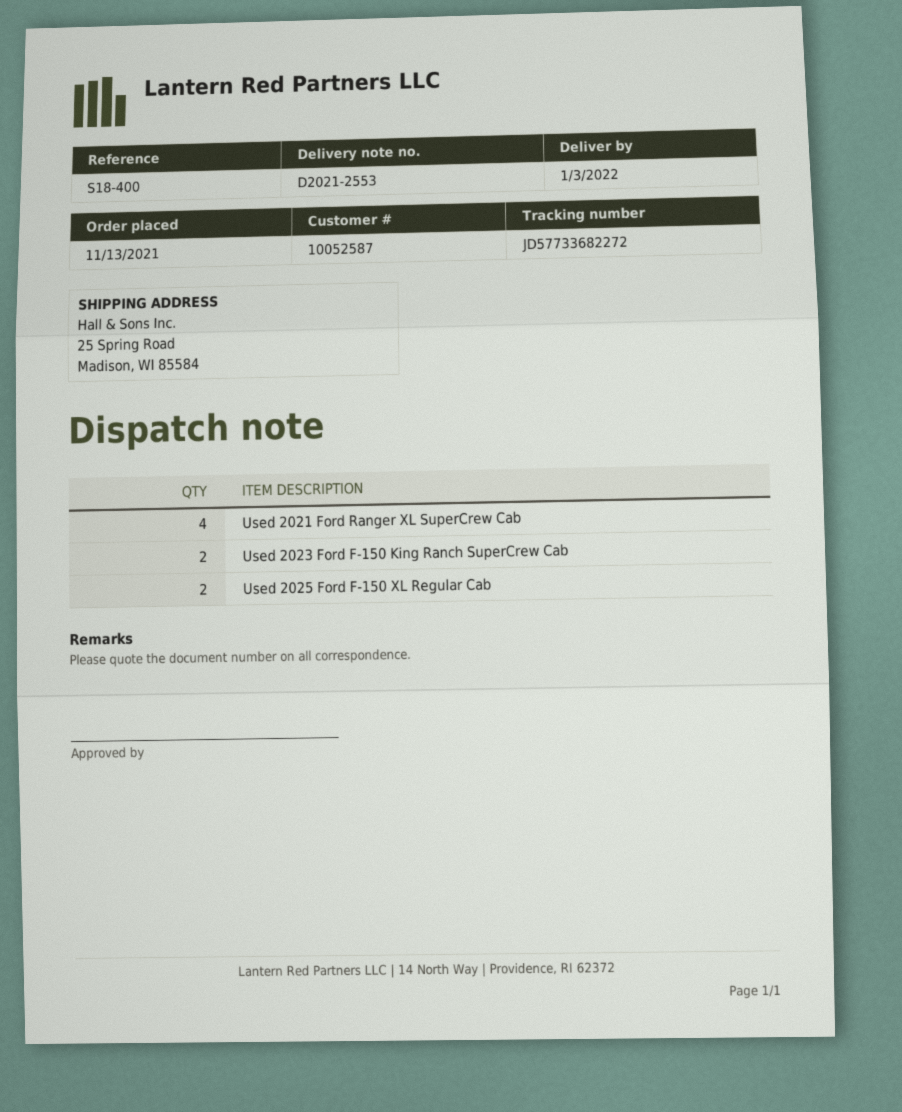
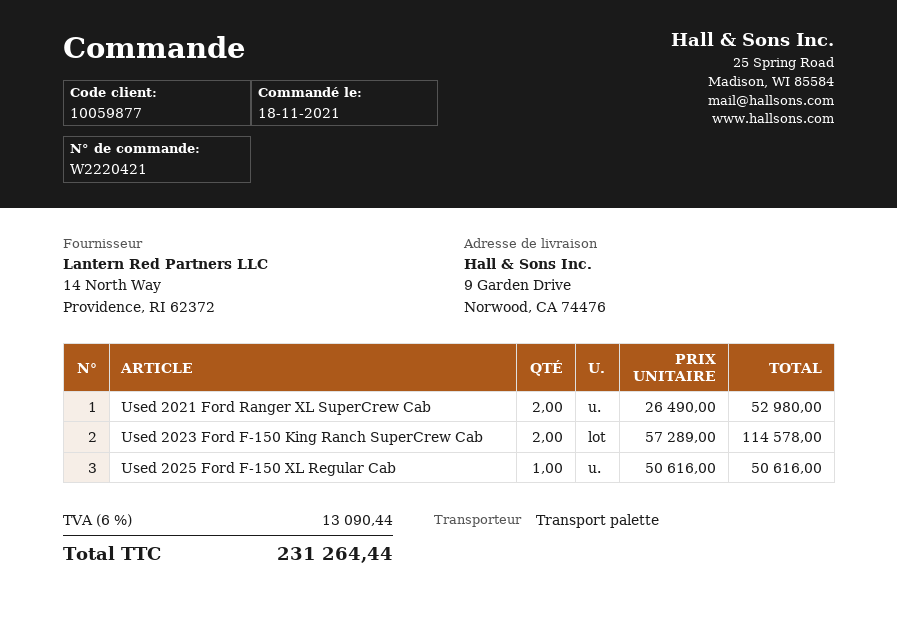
order date: 2021-11-13 -> 2021-11-18
customer number: 10052587 -> 10059877
ship to: 25 Spring Road, Madison, WI 85584 -> 9 Garden Drive, Norwood, CA 74476
Used 2021 Ford Ranger XL SuperCrew Cab: 4 -> 2
Used 2025 Ford F-150 XL Regular Cab: 2 -> 1

